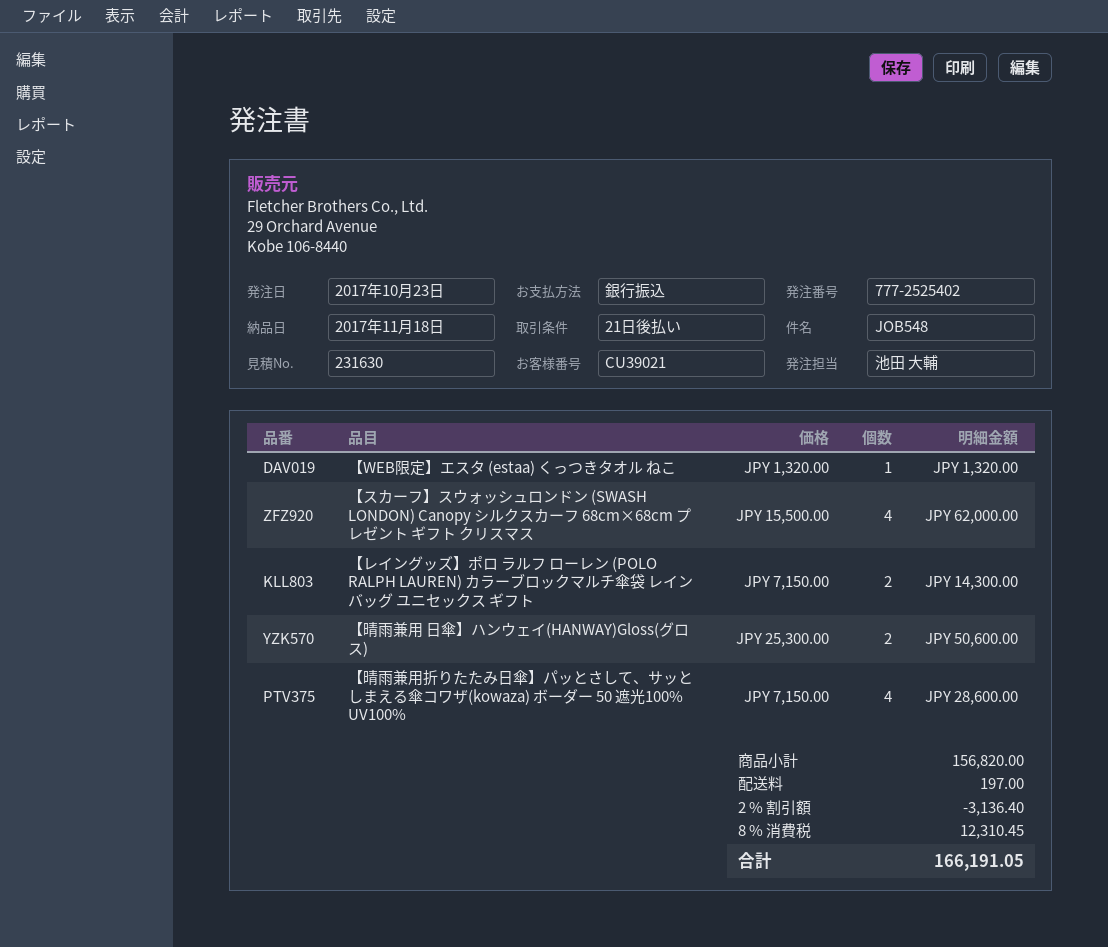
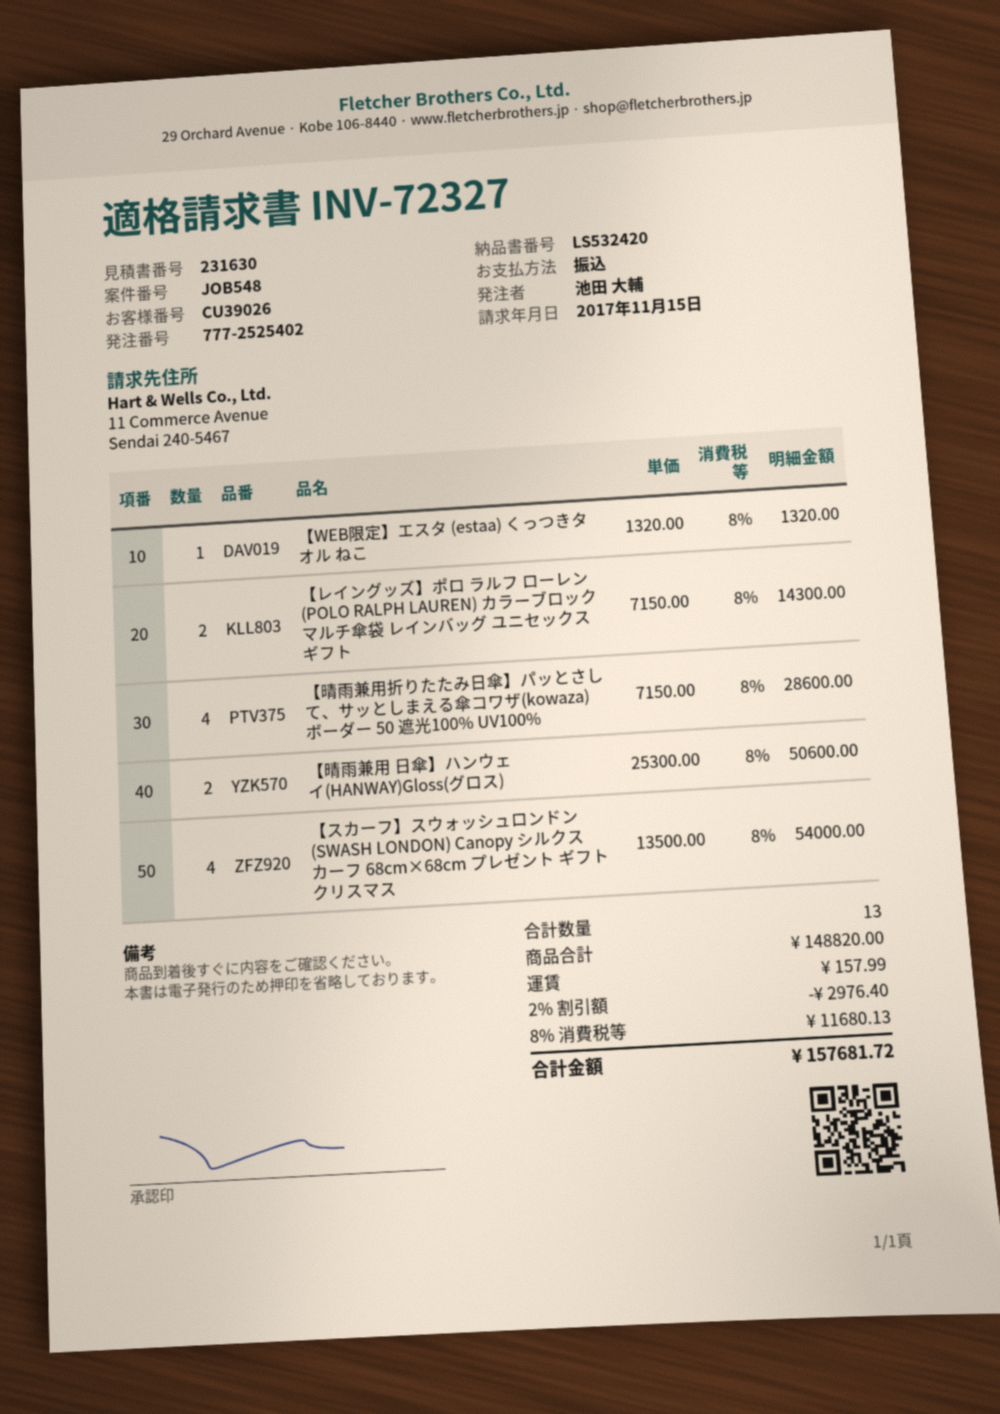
customer number: CU39021 -> CU39026
【スカーフ】スウォッシュロンドン (SWASH LONDON) Canopy シルクスカーフ 68cm×68cm プレゼント ギフト クリスマス: 4 x 15500.00 = 62000.00 -> 4 x 13500.00 = 54000.00
subtotal: 156820.00 -> 148820.00
discount: 2% = 3136.40 -> 2% = 2976.40
shipping: 197.00 -> 157.99
tax: 8% = 12310.45 -> 8% = 11680.13
total: 166191.05 -> 157681.72

